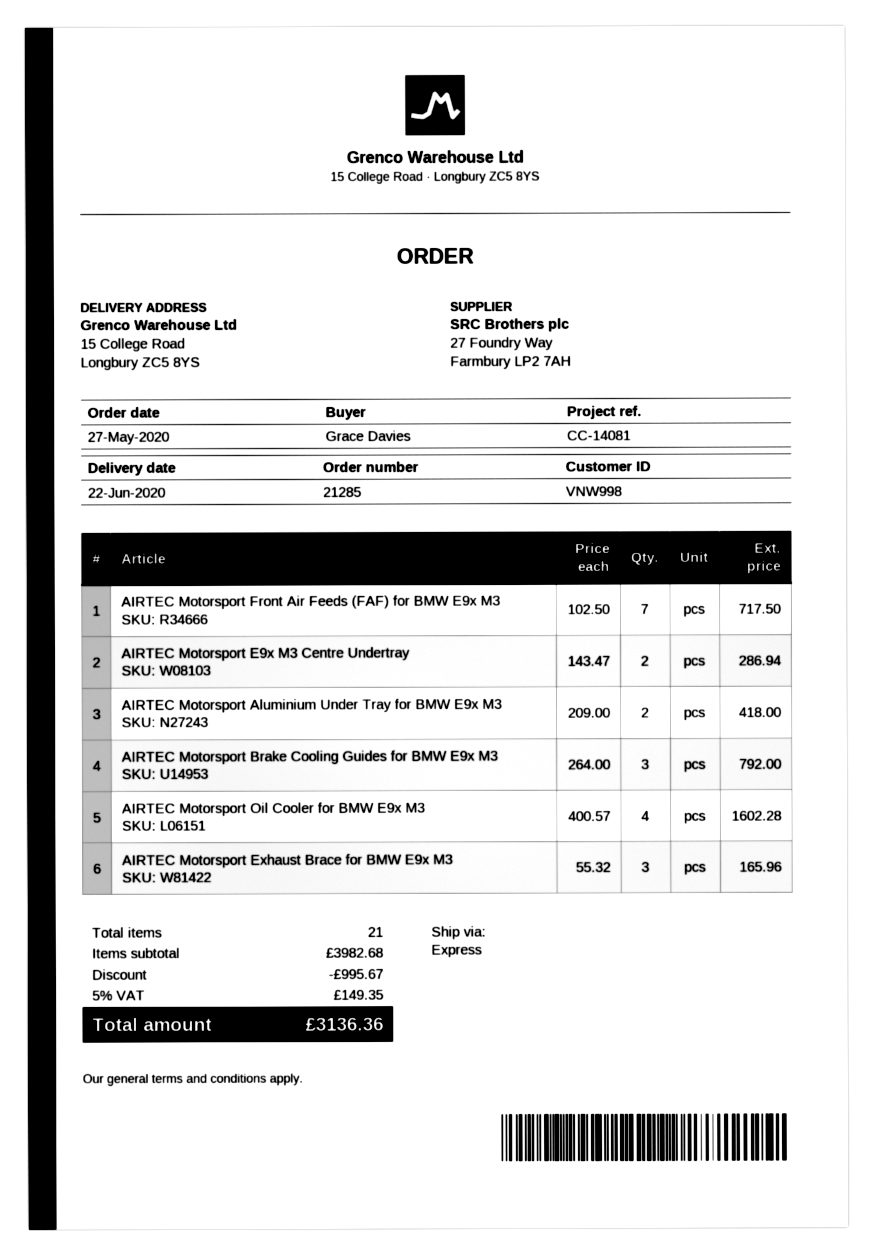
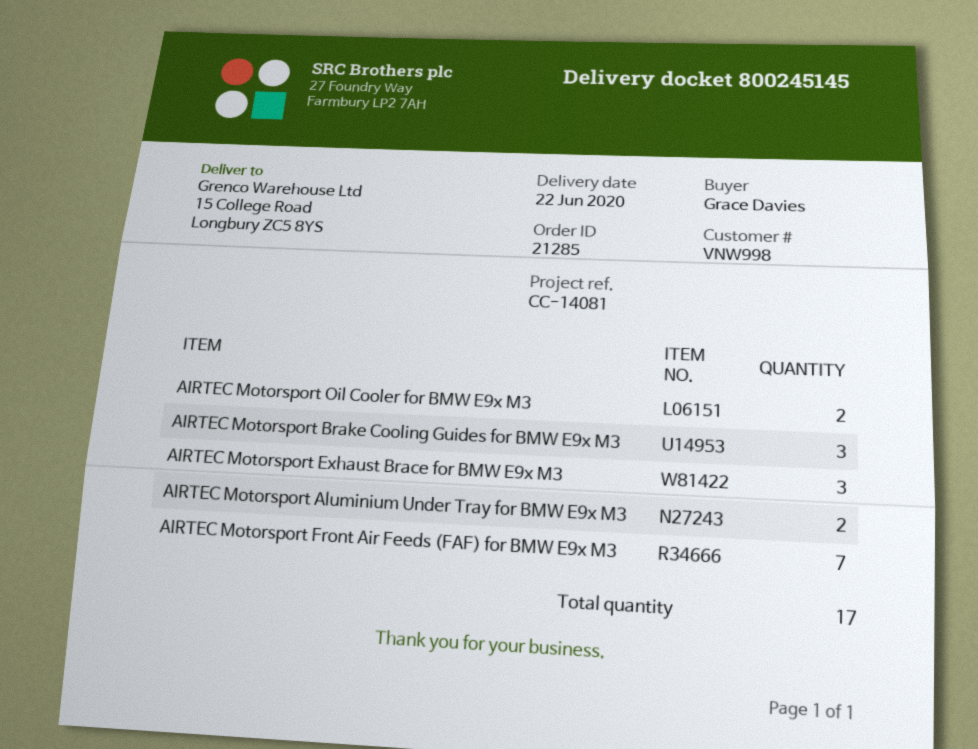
AIRTEC Motorsport E9x M3 Centre Undertray: 2 -> none
AIRTEC Motorsport Oil Cooler for BMW E9x M3: 4 -> 2
total quantity: 21 -> 17

